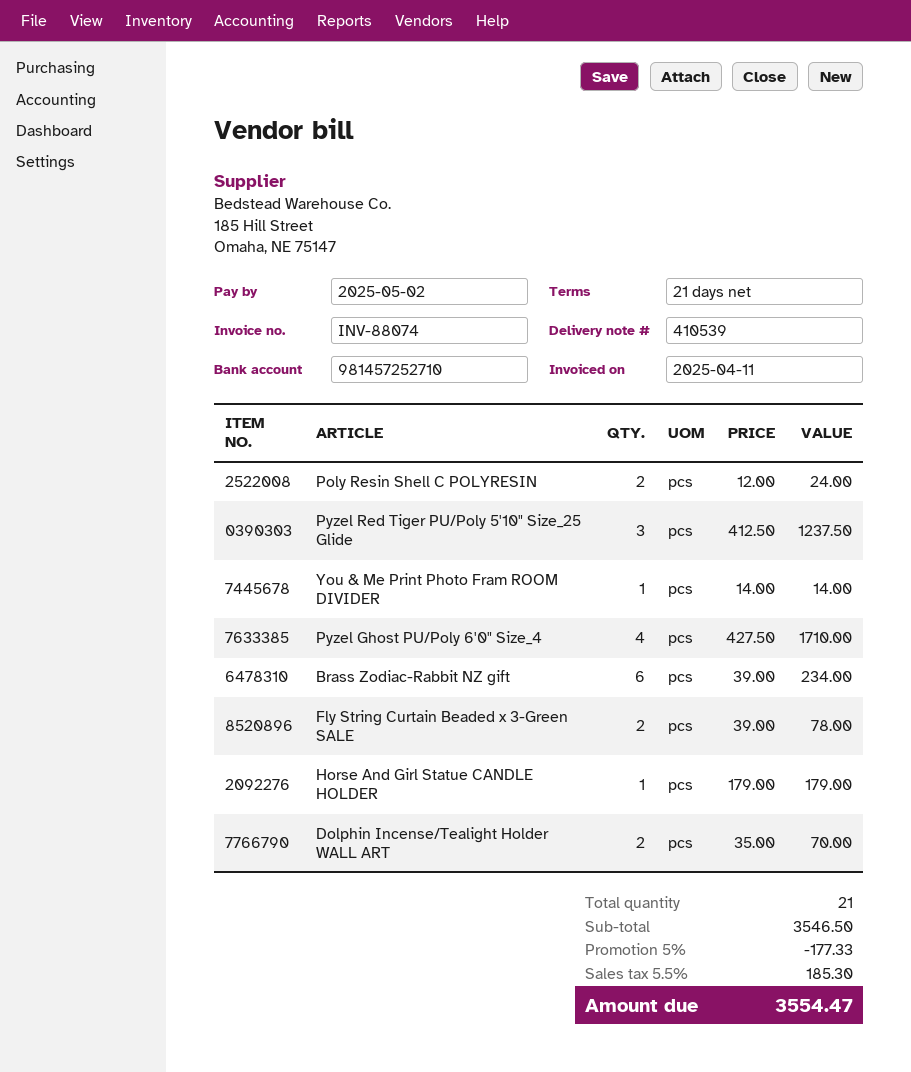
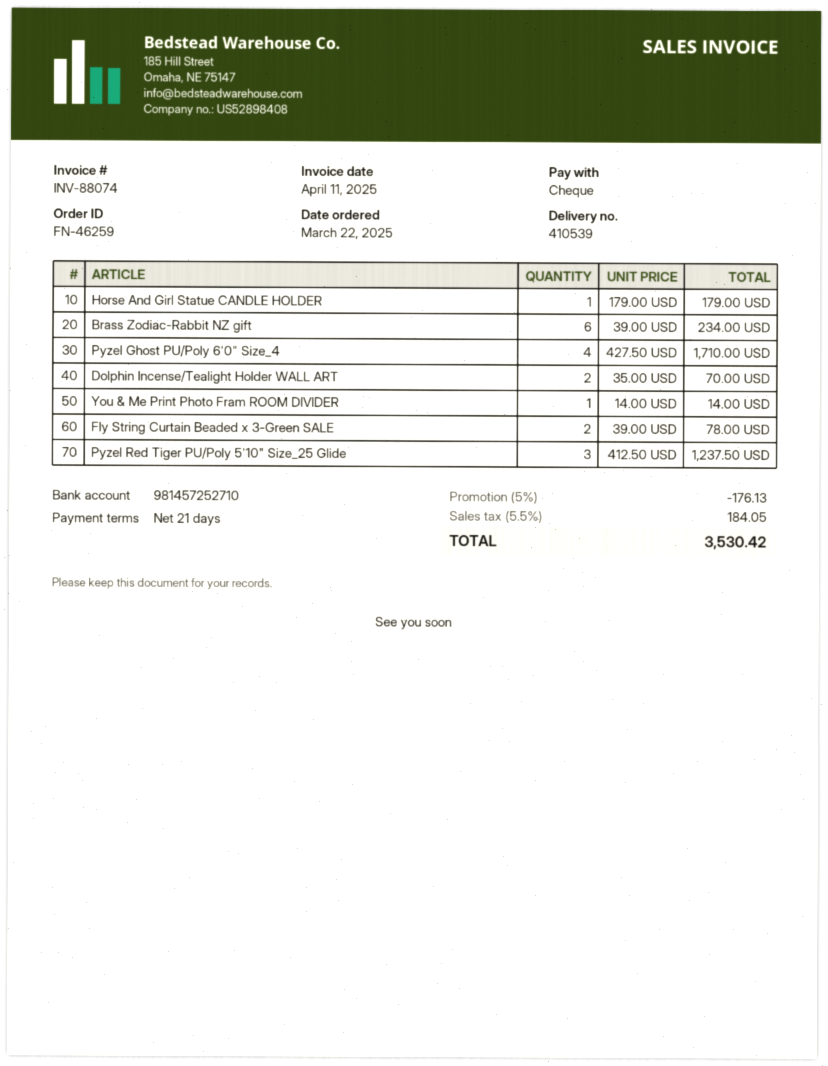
Poly Resin Shell C POLYRESIN: 2 x 12.00 = 24.00 -> none
discount: 5% = 177.33 -> 5% = 176.13
tax: 5.5% = 185.30 -> 5.5% = 184.05
total: 3554.47 -> 3530.42

